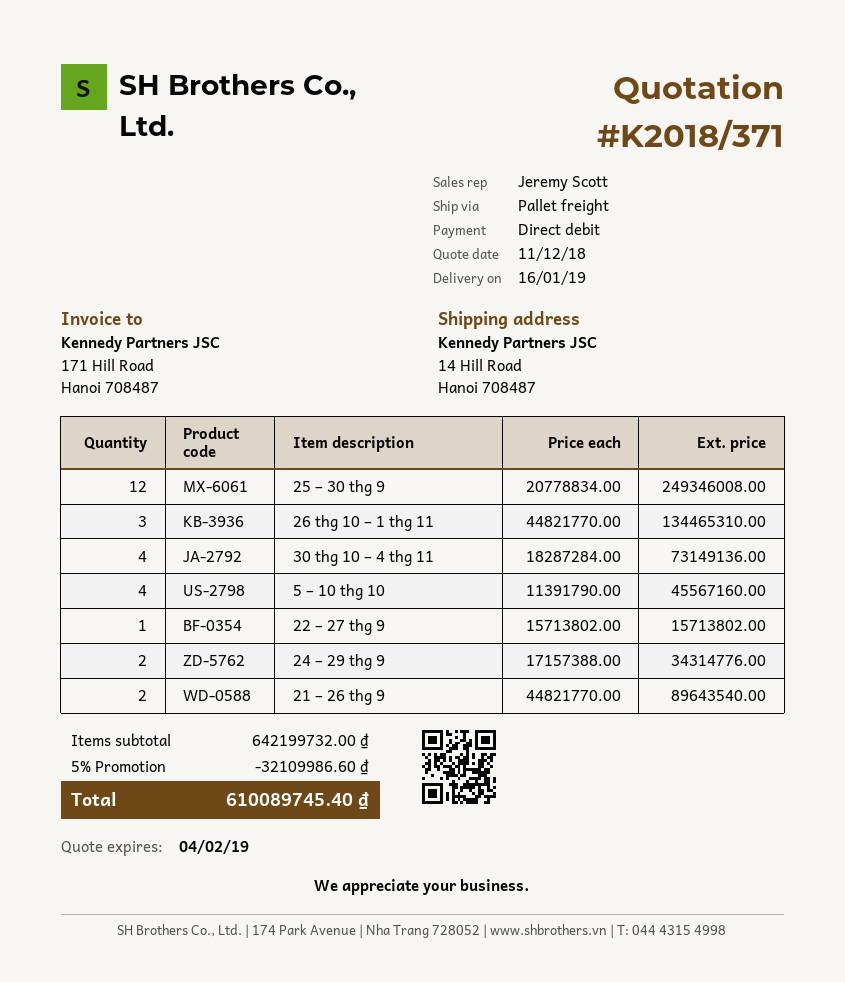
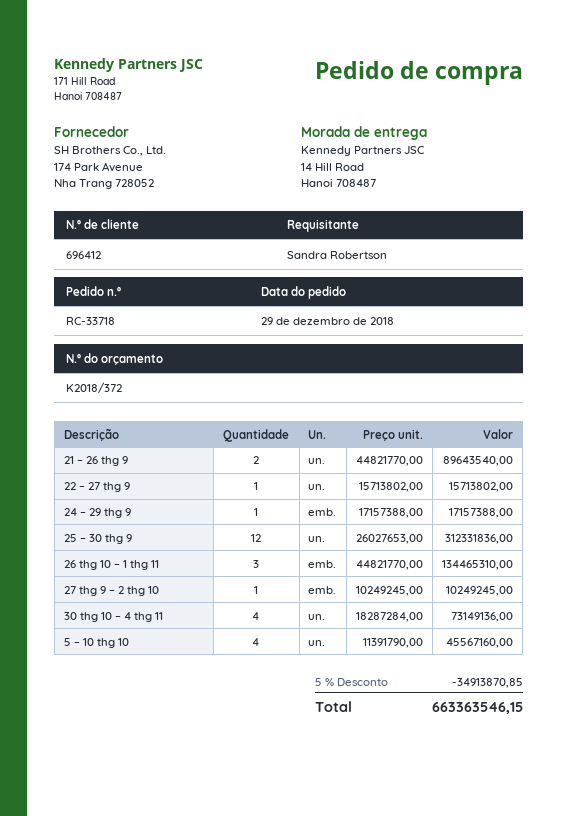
quote number: K2018/371 -> K2018/372
25 – 30 thg 9: 12 x 20778834.00 = 249346008.00 -> 12 x 26027653.00 = 312331836.00
24 – 29 thg 9: 2 x 17157388.00 = 34314776.00 -> 1 x 17157388.00 = 17157388.00
27 thg 9 – 2 thg 10: none -> 1 x 10249245.00 = 10249245.00
discount: 5% = 32109986.60 -> 5% = 34913870.85
total: 610089745.40 -> 663363546.15

